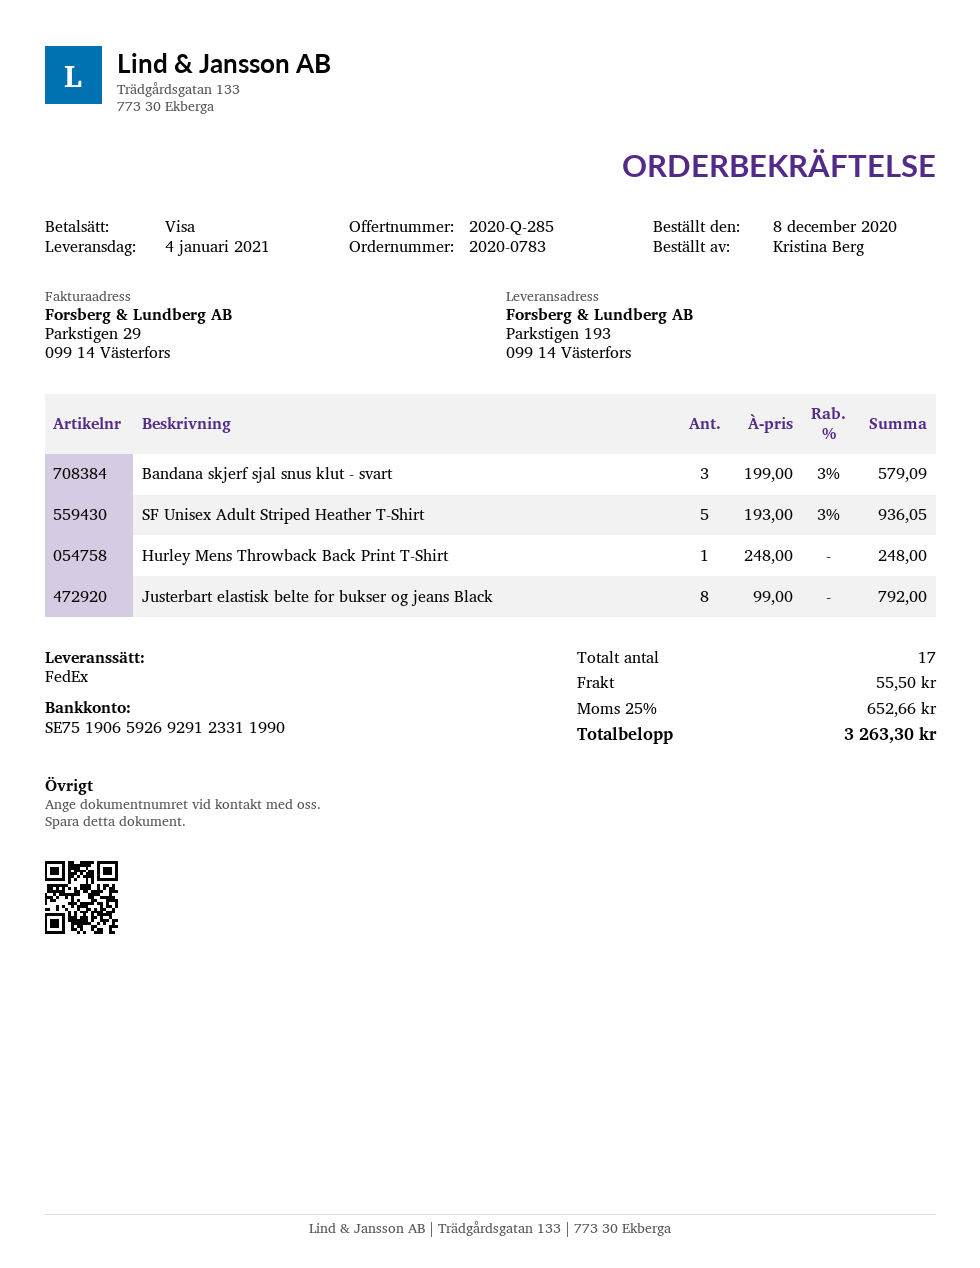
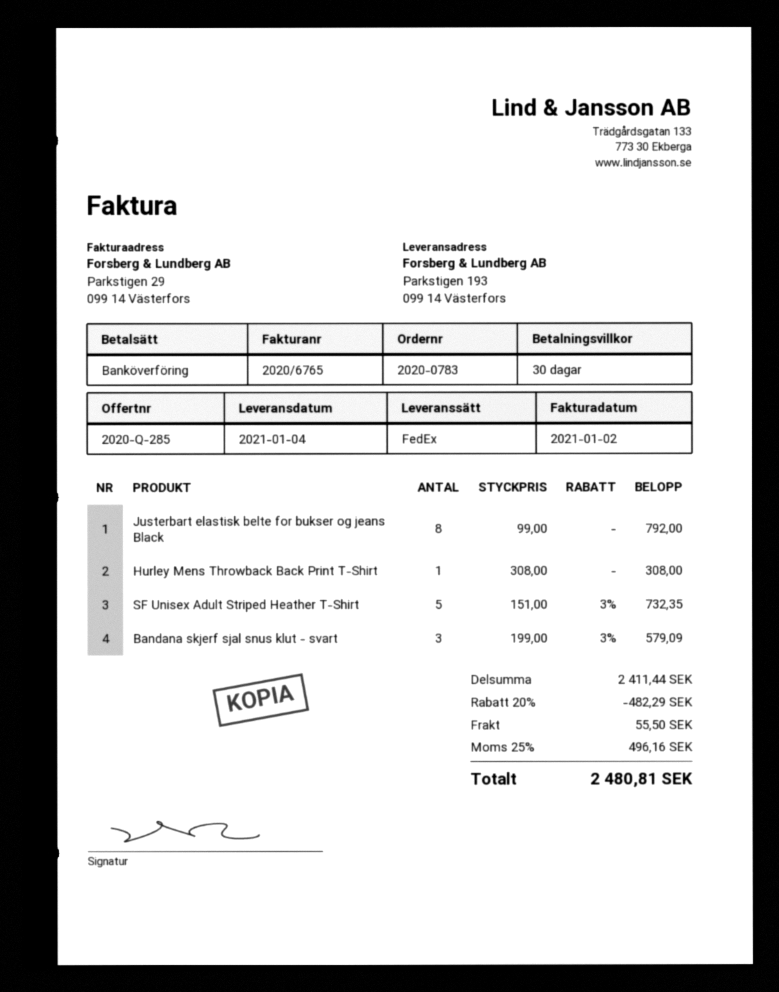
payment method: Visa -> bank transfer
SF Unisex Adult Striped Heather T-Shirt: 5 x 193.00 - 3% = 936.05 -> 5 x 151.00 - 3% = 732.35
Hurley Mens Throwback Back Print T-Shirt: 1 x 248.00 = 248.00 -> 1 x 308.00 = 308.00
discount: none -> 20% = 482.29
tax: 25% = 652.66 -> 25% = 496.16
total: 3263.30 -> 2480.81

